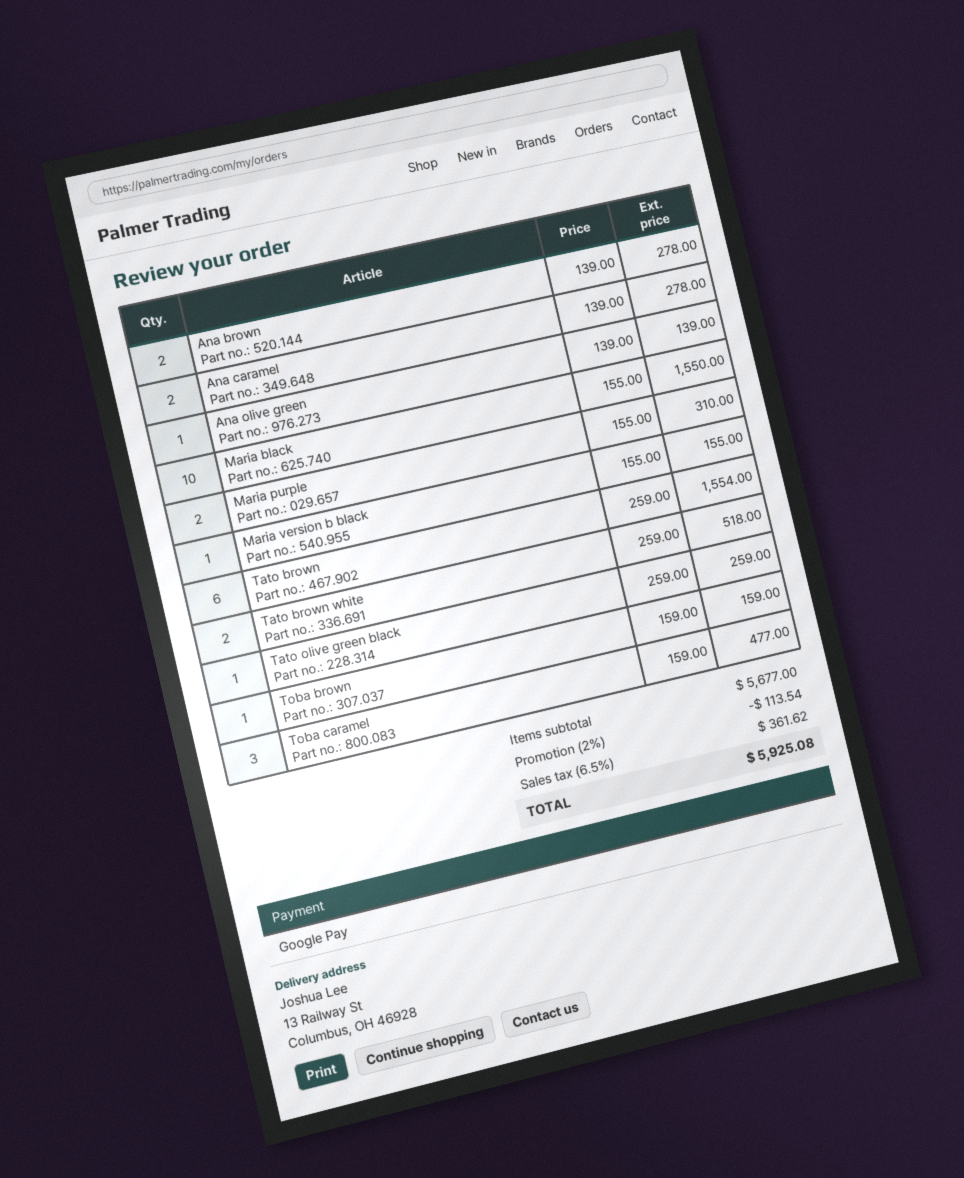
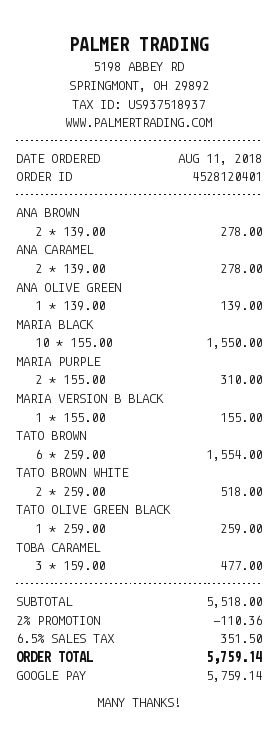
Toba brown: 1 x 159.00 = 159.00 -> none
subtotal: 5677.00 -> 5518.00
discount: 2% = 113.54 -> 2% = 110.36
tax: 6.5% = 361.62 -> 6.5% = 351.50
total: 5925.08 -> 5759.14

